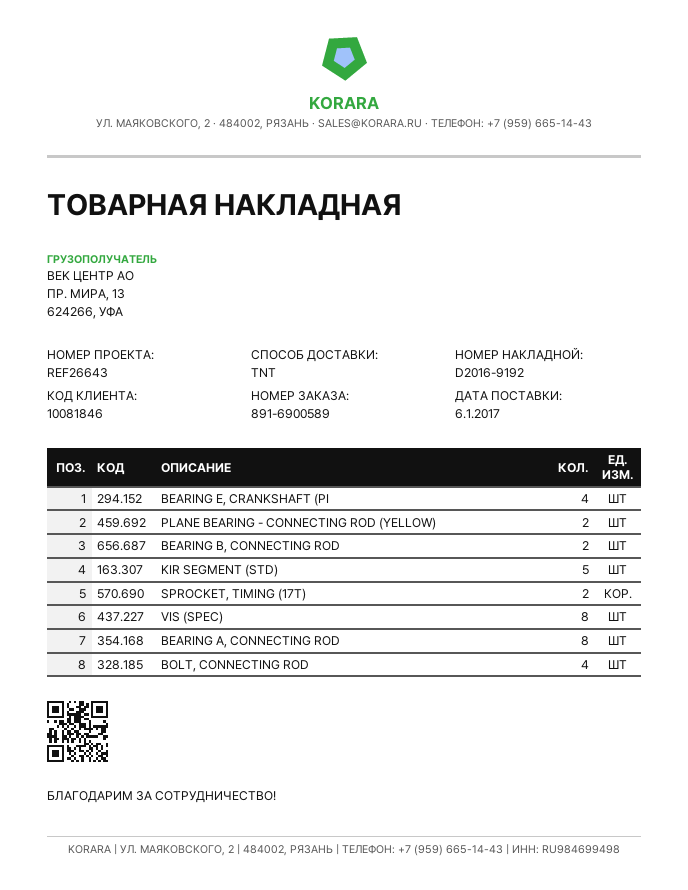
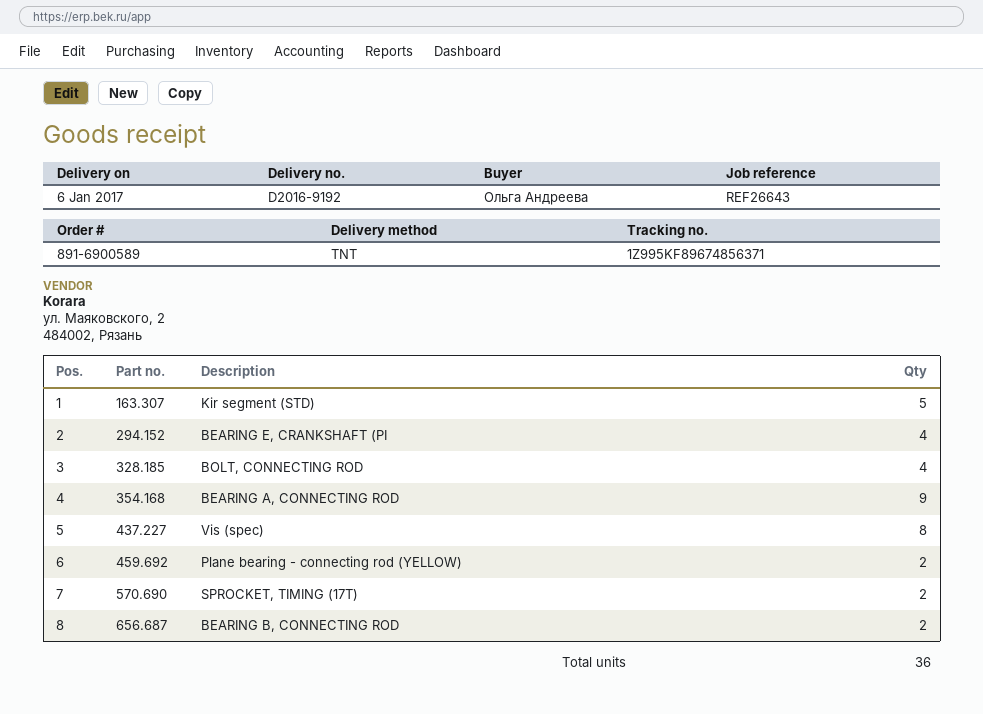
BEARING A, CONNECTING ROD: 8 -> 9

